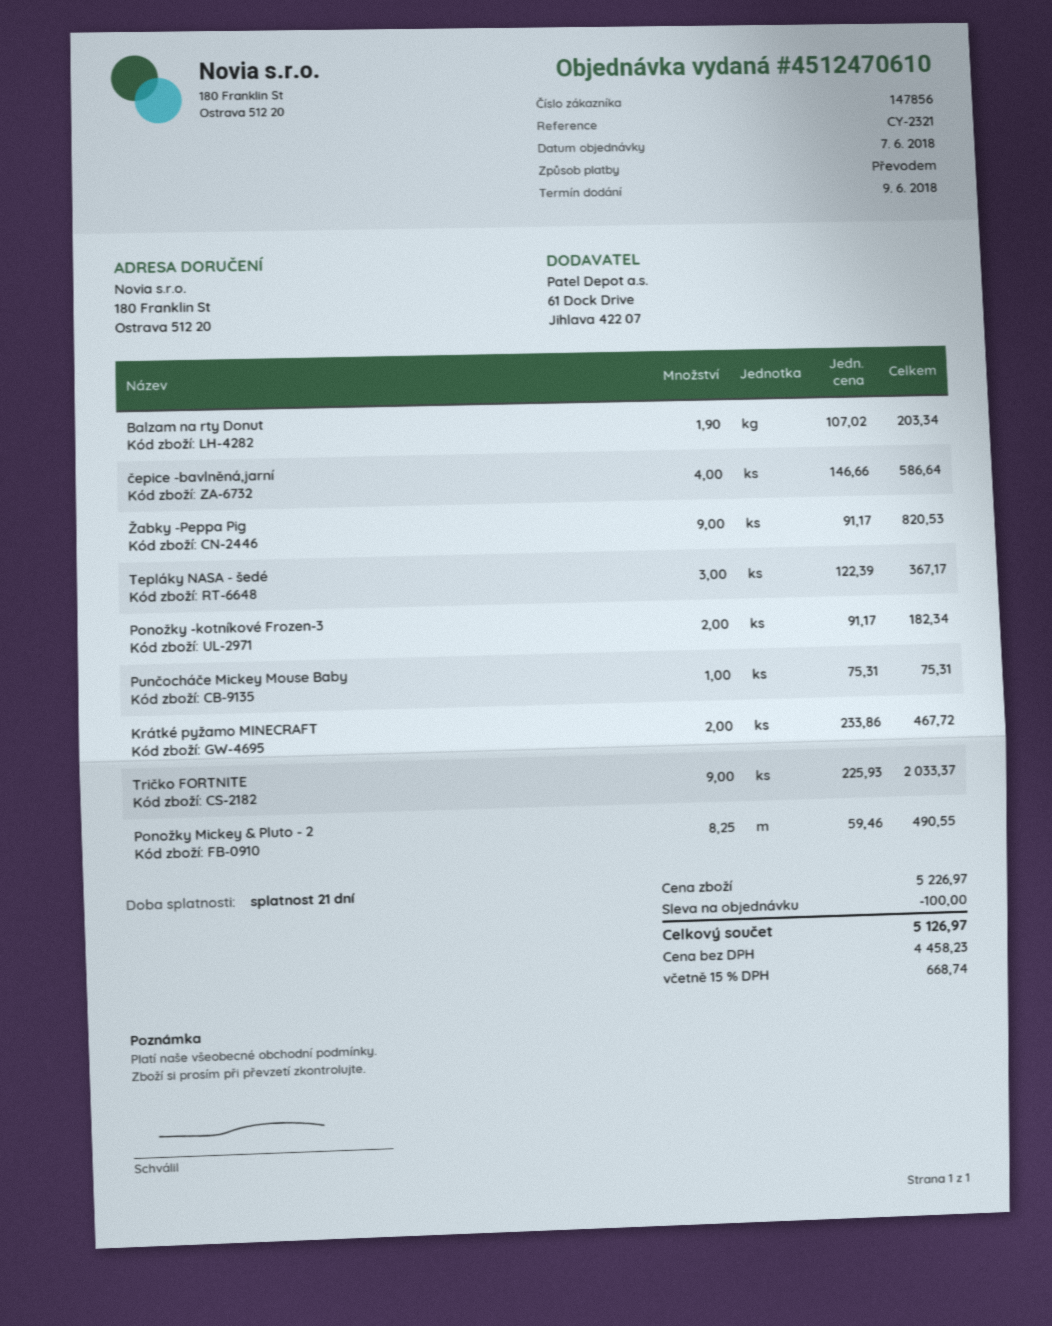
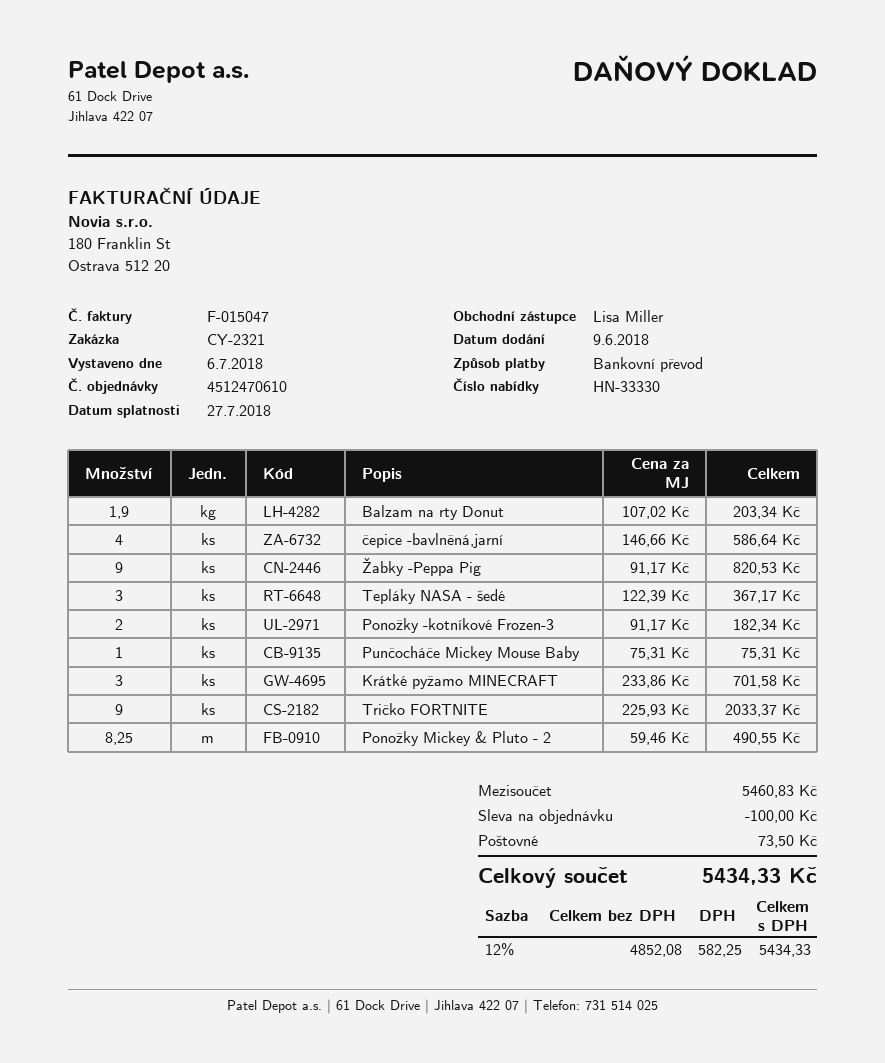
Krátké pyžamo MINECRAFT: 2 x 233.86 = 467.72 -> 3 x 233.86 = 701.58
subtotal: 5226.97 -> 5460.83
shipping: none -> 73.50
net: 4458.23 -> 4852.08
tax: 15% = 668.74 -> 12% = 582.25
total: 5126.97 -> 5434.33

